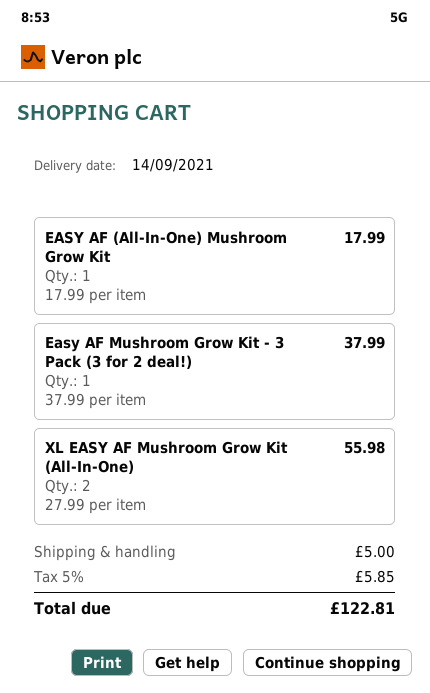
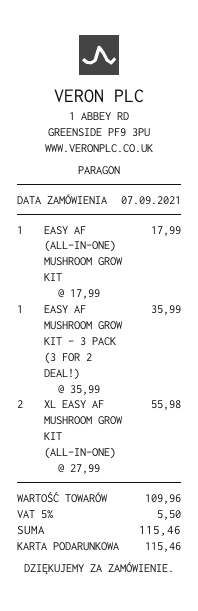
Easy AF Mushroom Grow Kit - 3 Pack (3 for 2 deal!): 1 x 37.99 = 37.99 -> 1 x 35.99 = 35.99
shipping: 5.00 -> none
tax: 5% = 5.85 -> 5% = 5.50
total: 122.81 -> 115.46

